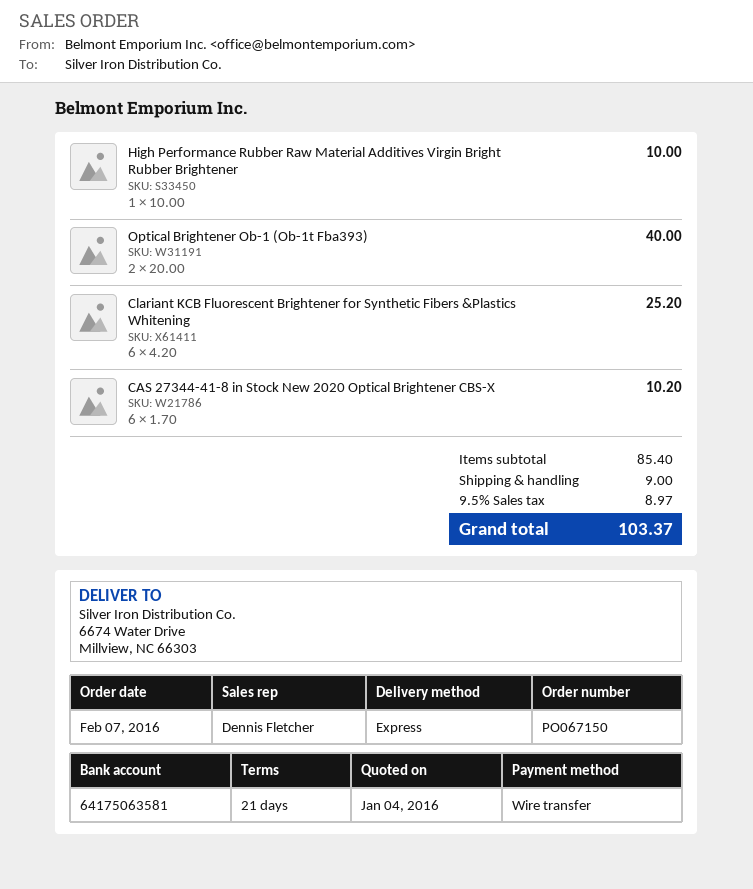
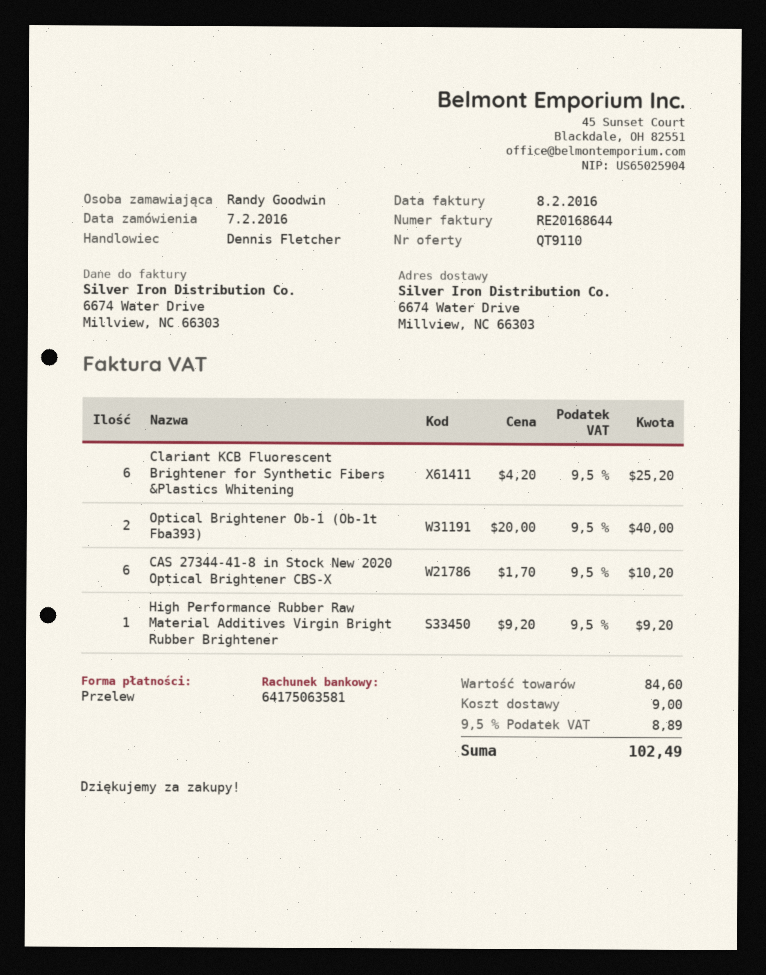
High Performance Rubber Raw Material Additives Virgin Bright Rubber Brightener: 1 x 10.00 = 10.00 -> 1 x 9.20 = 9.20
subtotal: 85.40 -> 84.60
tax: 9.5% = 8.97 -> 9.5% = 8.89
total: 103.37 -> 102.49

